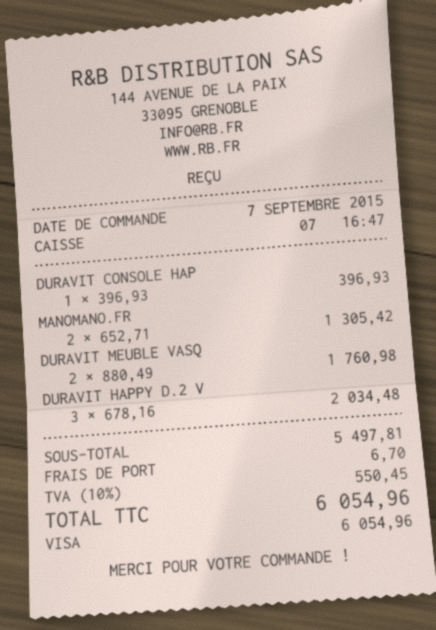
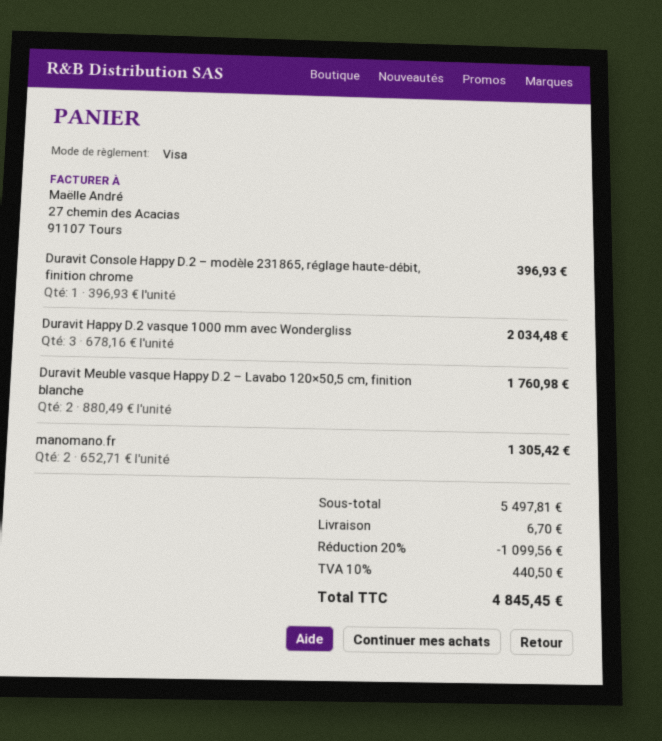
discount: none -> 20% = 1099.56
tax: 10% = 550.45 -> 10% = 440.50
total: 6054.96 -> 4845.45

